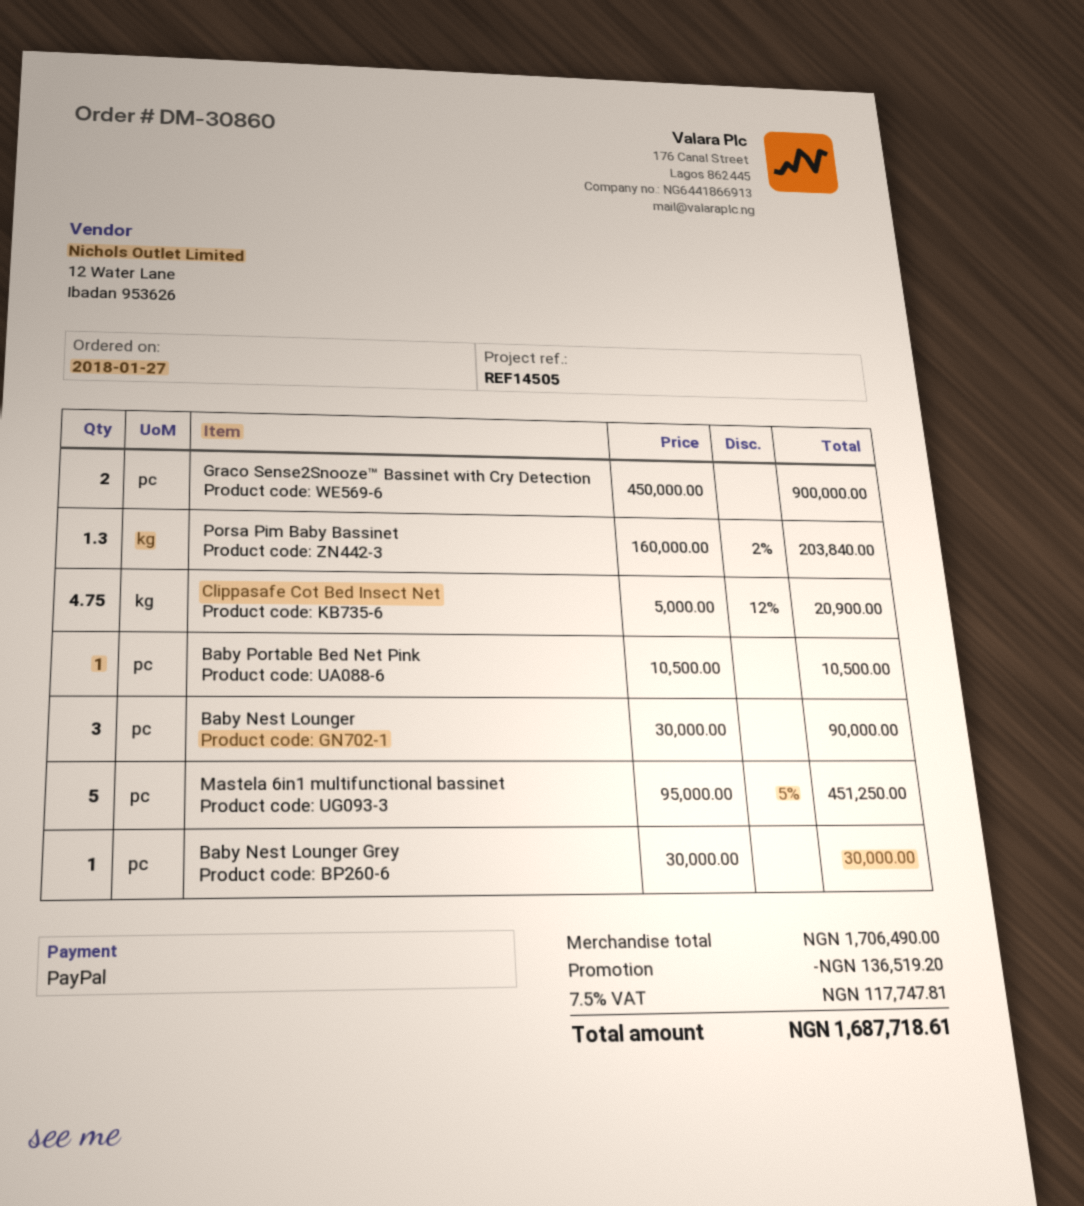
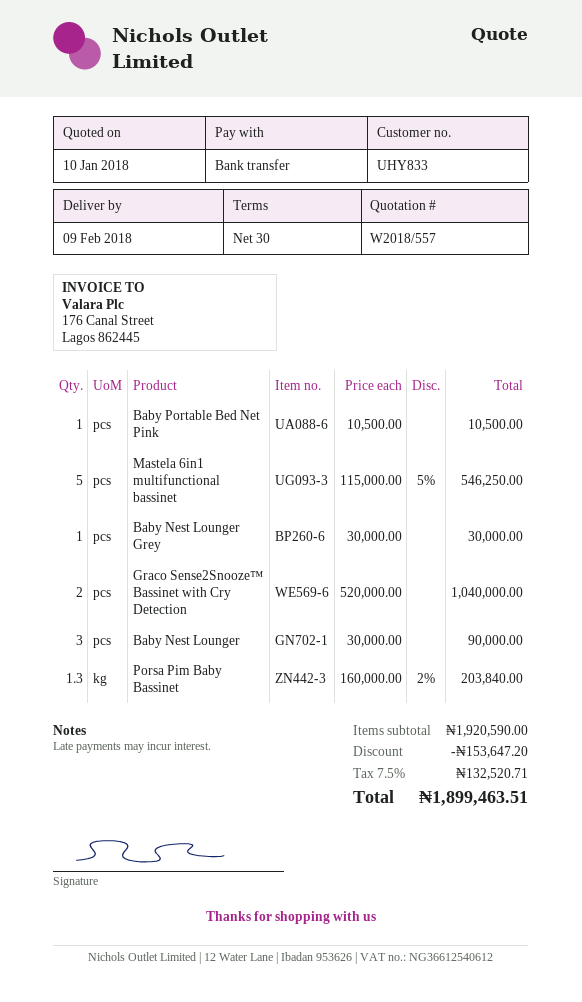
payment method: PayPal -> bank transfer
Graco Sense2Snooze™ Bassinet with Cry Detection: 2 x 450000.00 = 900000.00 -> 2 x 520000.00 = 1040000.00
Clippasafe Cot Bed Insect Net: 4.75 x 5000.00 - 12% = 20900.00 -> none
Mastela 6in1 multifunctional bassinet: 5 x 95000.00 - 5% = 451250.00 -> 5 x 115000.00 - 5% = 546250.00
subtotal: 1706490.00 -> 1920590.00
discount: 136519.20 -> 153647.20
tax: 7.5% = 117747.81 -> 7.5% = 132520.71
total: 1687718.61 -> 1899463.51

